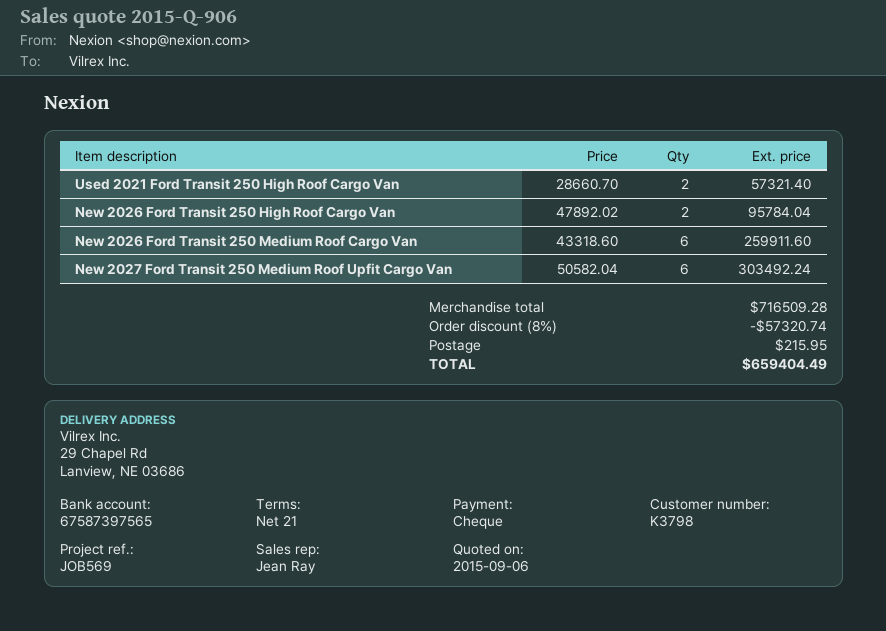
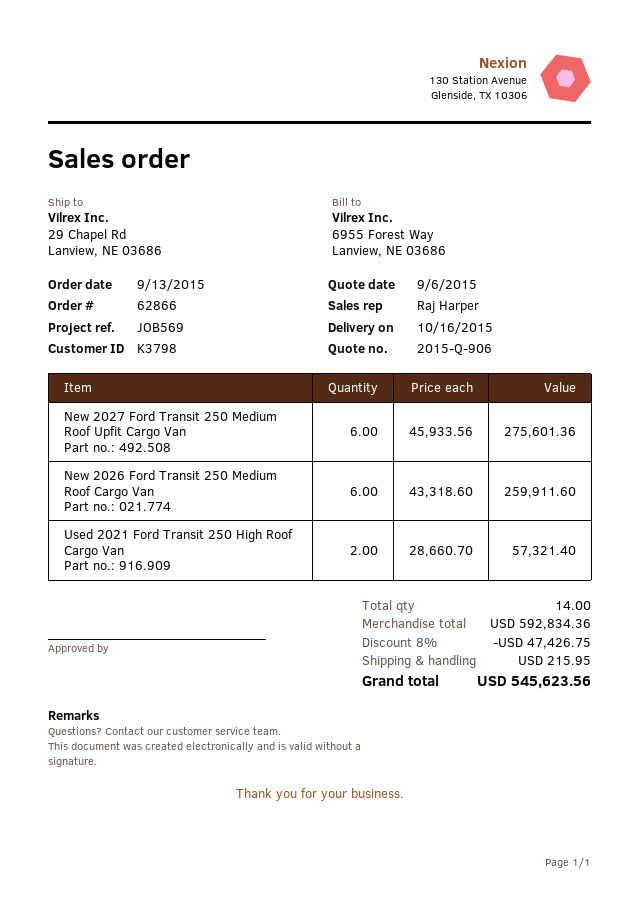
sales rep: Jean Ray -> Raj Harper
New 2026 Ford Transit 250 High Roof Cargo Van: 2 x 47892.02 = 95784.04 -> none
New 2027 Ford Transit 250 Medium Roof Upfit Cargo Van: 6 x 50582.04 = 303492.24 -> 6 x 45933.56 = 275601.36
subtotal: 716509.28 -> 592834.36
discount: 8% = 57320.74 -> 8% = 47426.75
total: 659404.49 -> 545623.56

